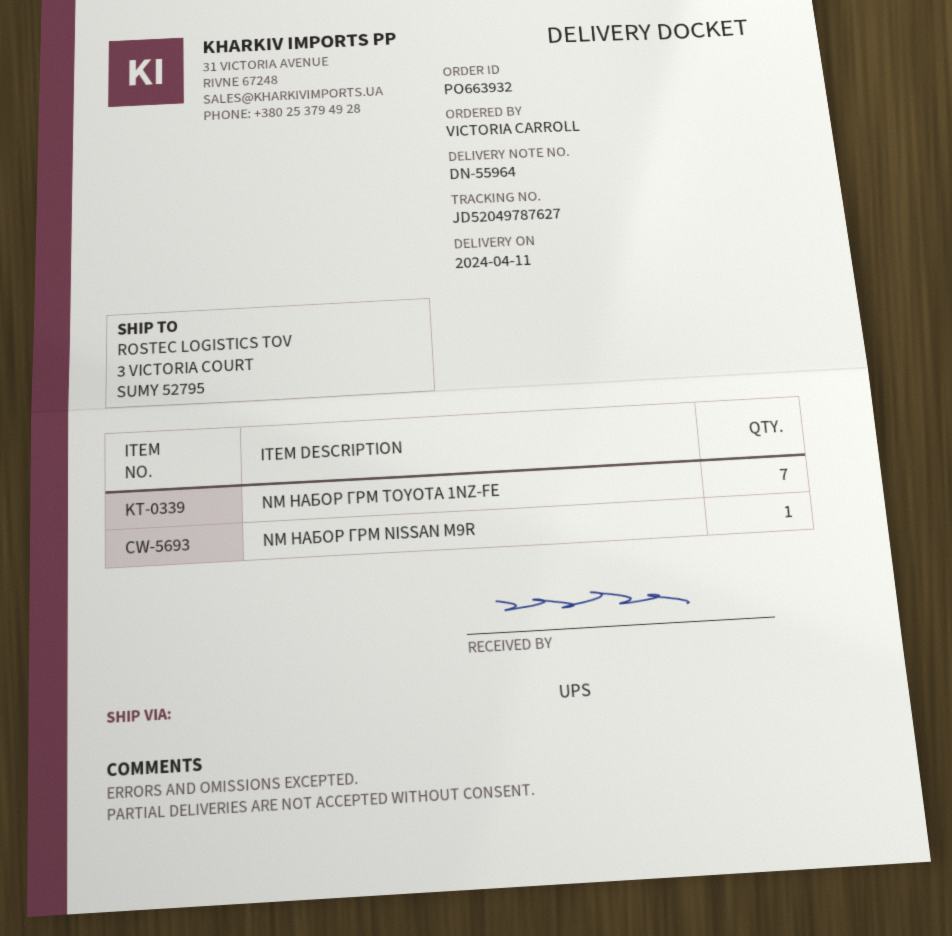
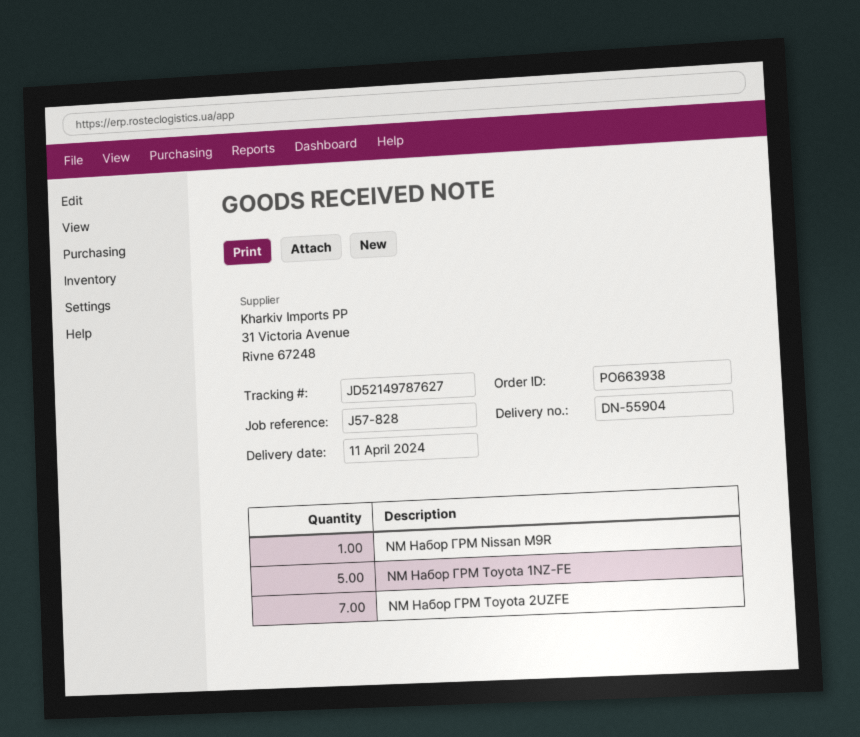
order number: PO663932 -> PO663938
delivery note number: DN-55964 -> DN-55904
tracking number: JD52049787627 -> JD52149787627
NM НАБОР ГРМ TOYOTA 1NZ-FE: 7 -> 5
NM Набор ГРМ Toyota 2UZFE: none -> 7

